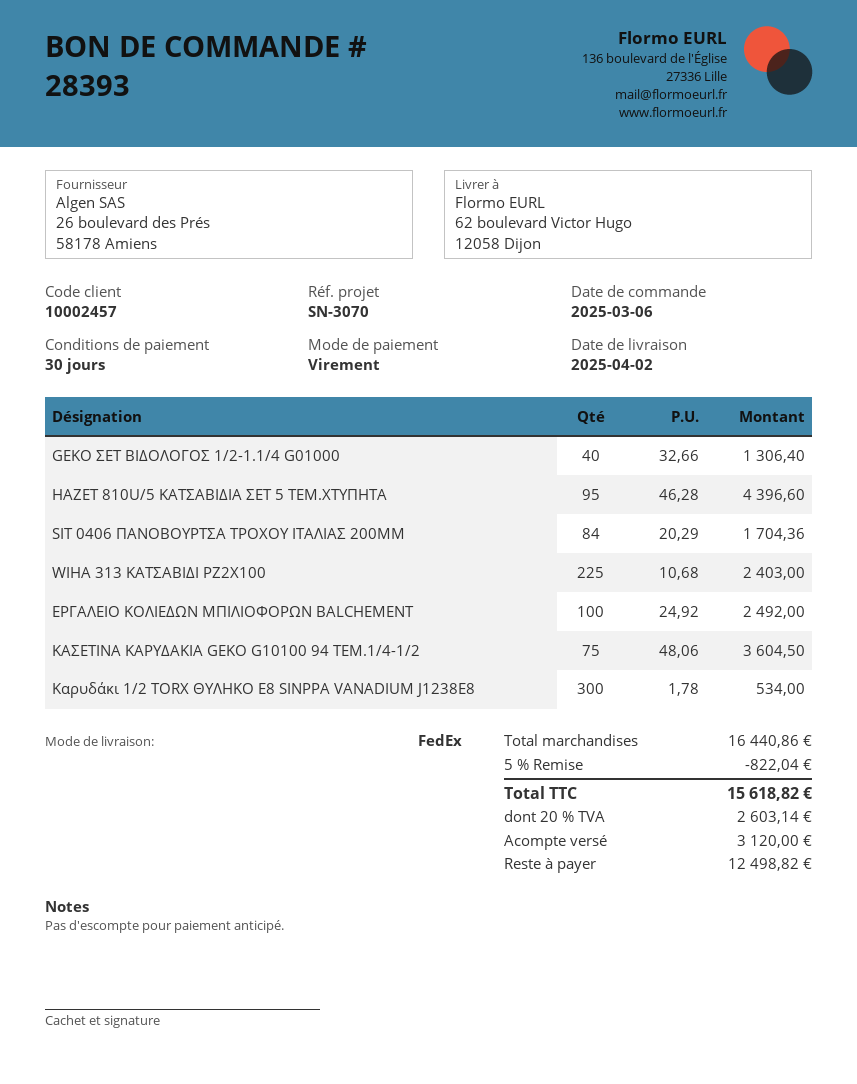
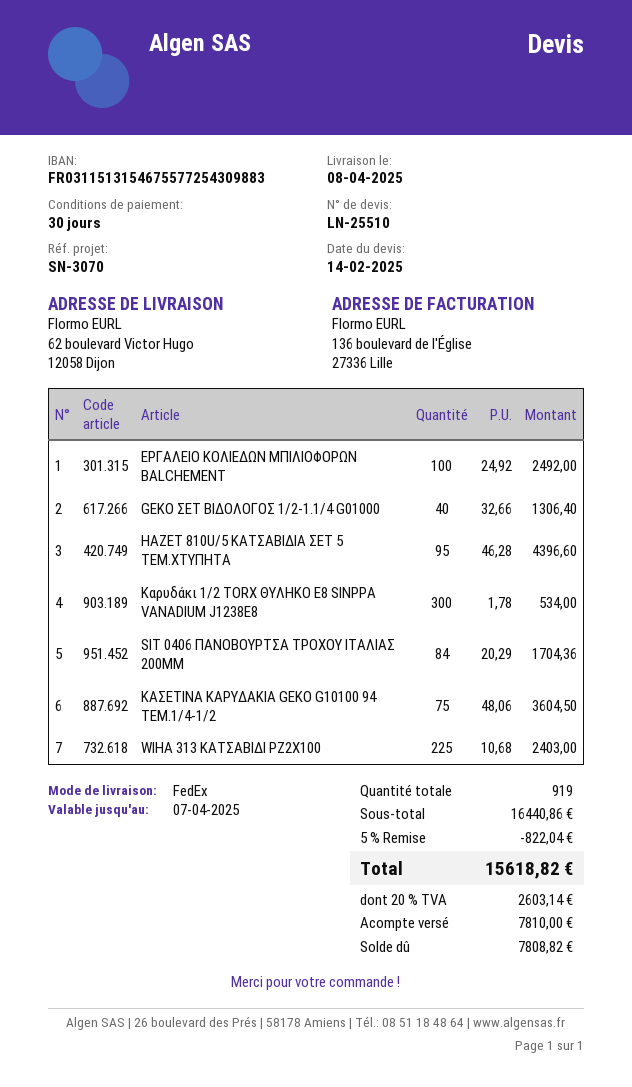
delivery date: 2025-04-02 -> 2025-04-08
deposit: 3120.00 -> 7810.00
balance: 12498.82 -> 7808.82

